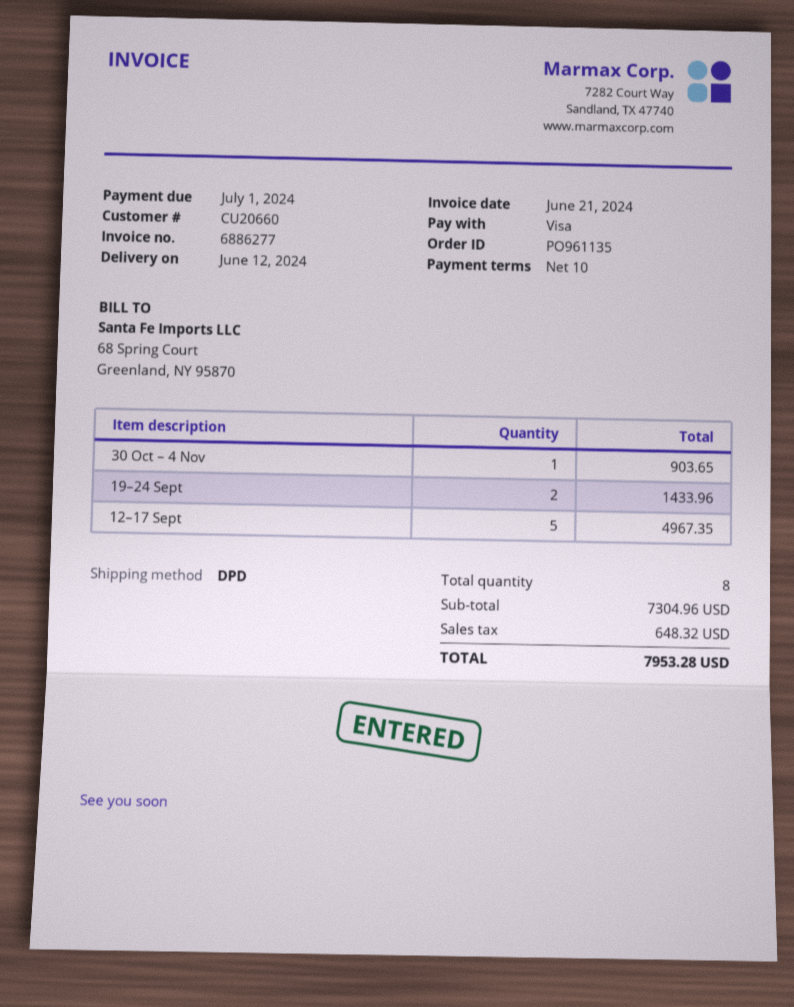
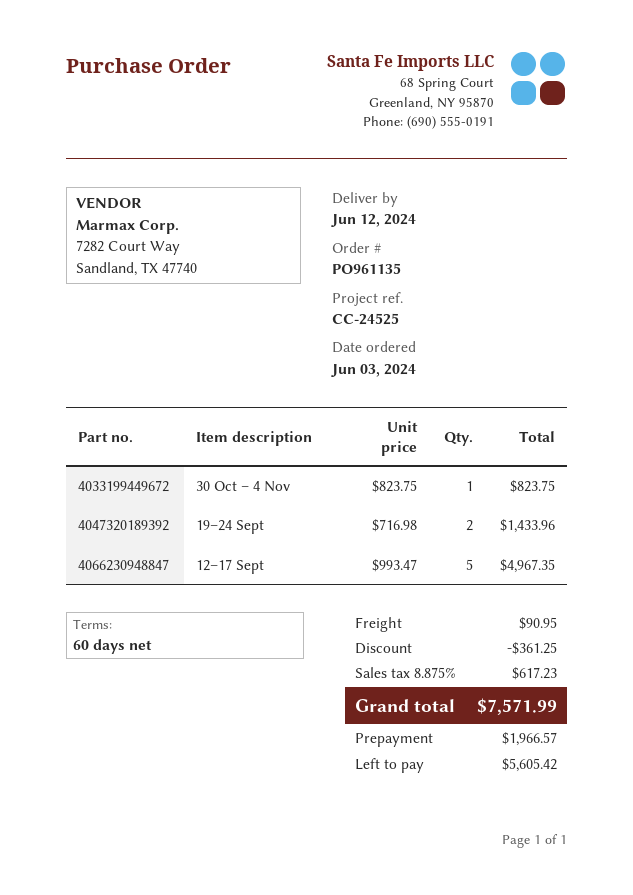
payment terms: 10 days -> 60 days
30 Oct – 4 Nov: 1 for 903.65 -> 1 for 823.75
discount: none -> 361.25
shipping: none -> 90.95
tax: 648.32 -> 617.23
total: 7953.28 -> 7571.99

